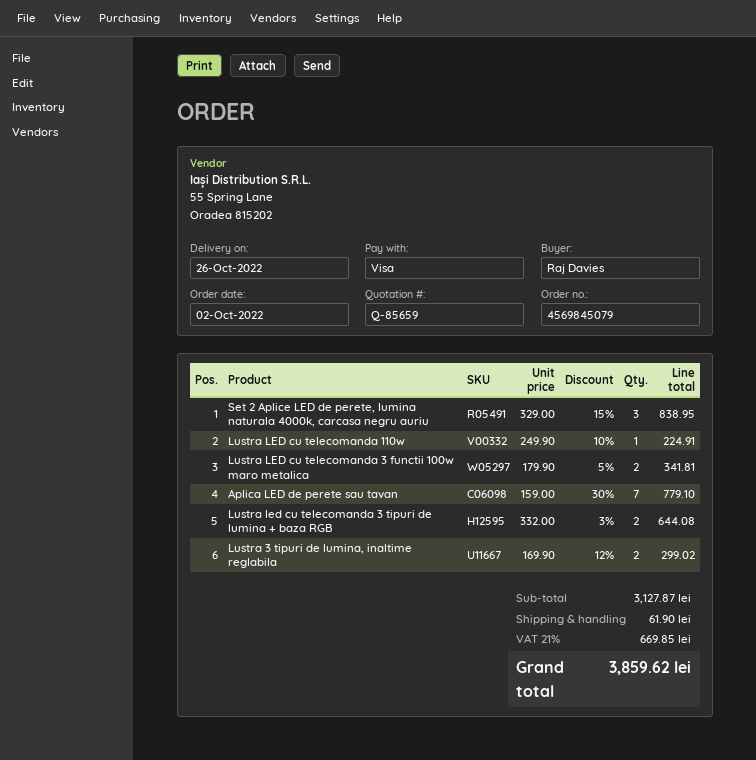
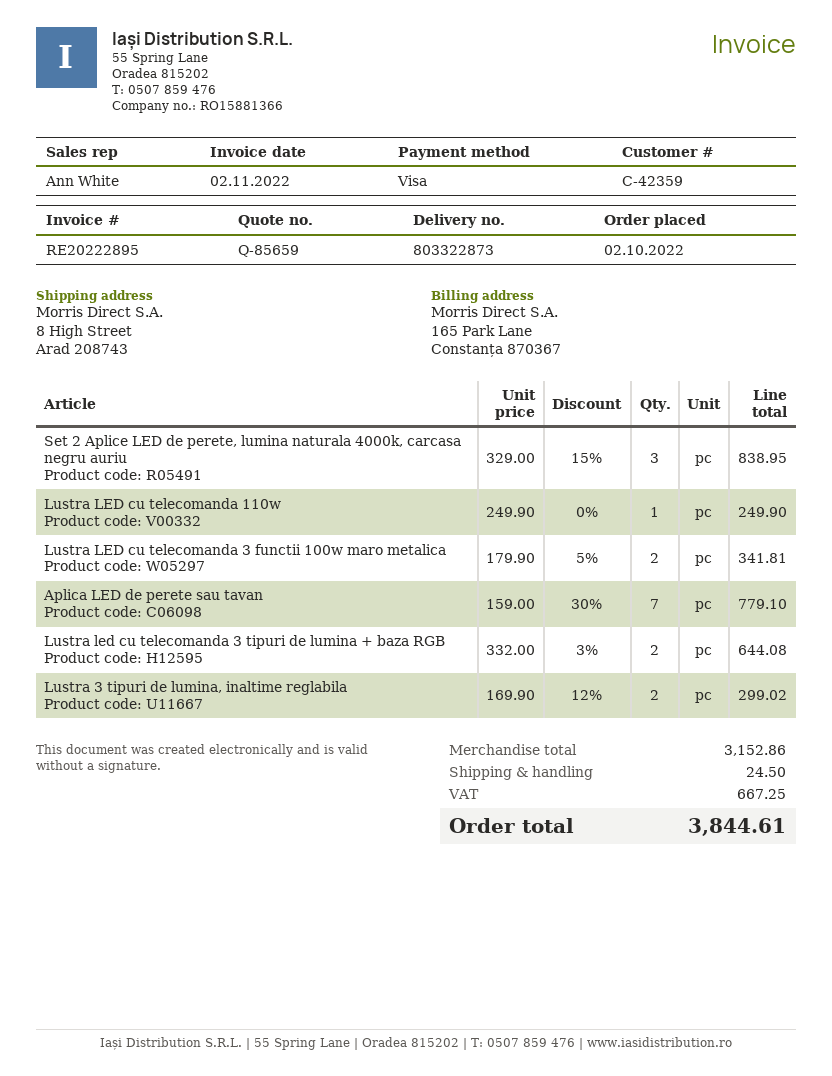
Lustra LED cu telecomanda 110w: 1 x 249.90 - 10% = 224.91 -> 1 x 249.90 = 249.90
subtotal: 3127.87 -> 3152.86
shipping: 61.90 -> 24.50
tax: 669.85 -> 667.25
total: 3859.62 -> 3844.61

